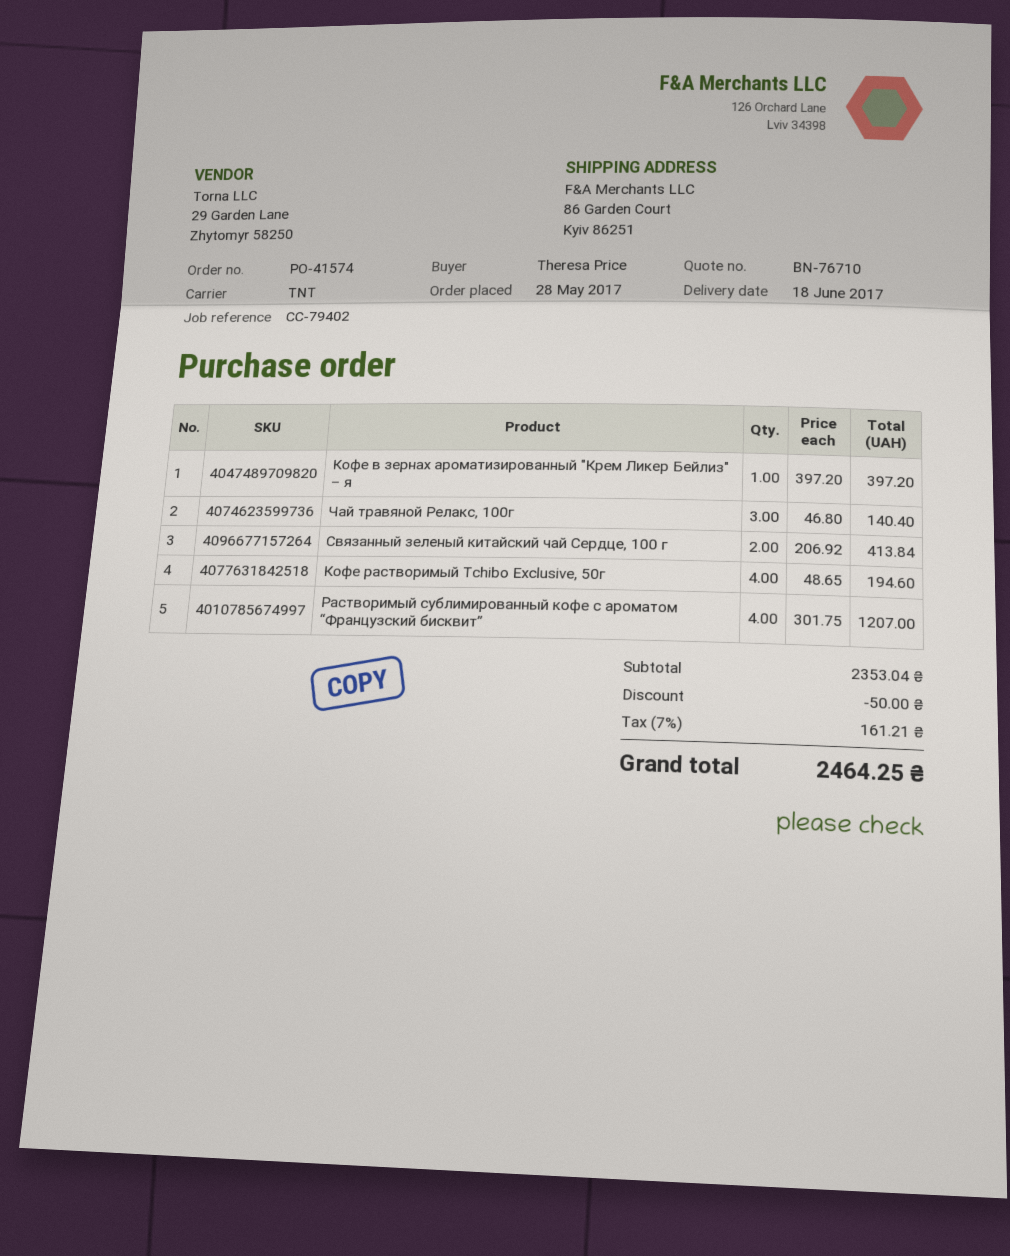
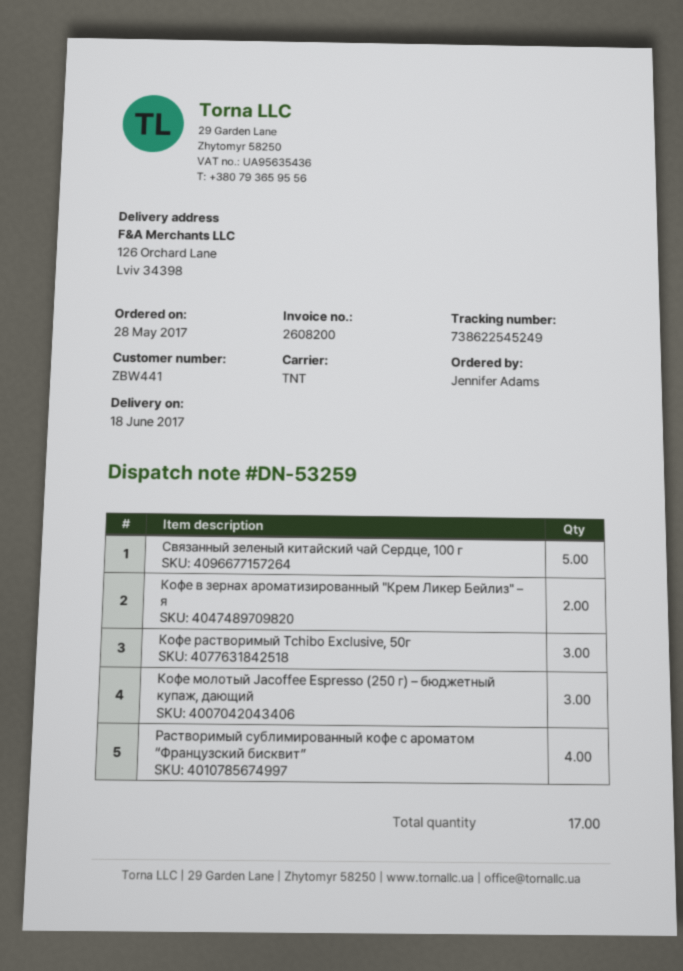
ordered by: Theresa Price -> Jennifer Adams
ship to: 86 Garden Court, Kyiv 86251 -> 126 Orchard Lane, Lviv 34398
Кофе в зернах ароматизированный "Крем Ликер Бейлиз" – я: 1 -> 2
Чай травяной Релакс, 100г: 3 -> none
Связанный зеленый китайский чай Сердце, 100 г: 2 -> 5
Кофе растворимый Tchibo Exclusive, 50г: 4 -> 3
Кофе молотый Jacoffee Еspresso (250 г) – бюджетный купаж, дающий: none -> 3

